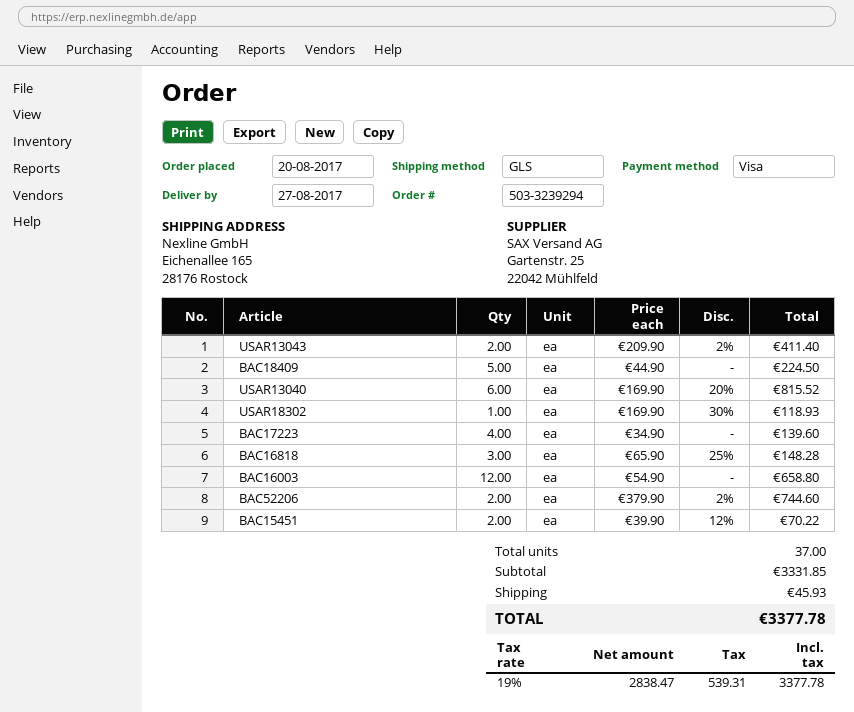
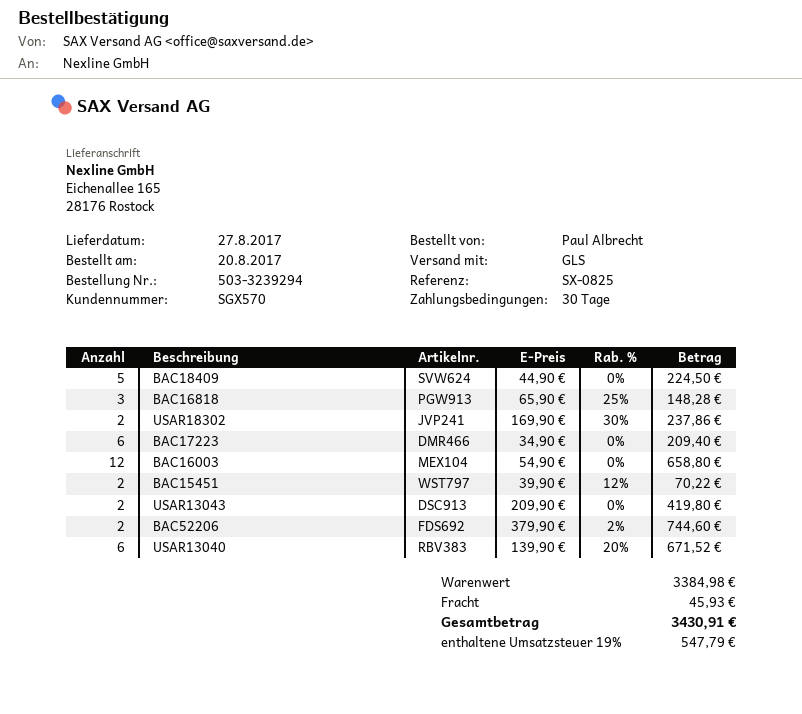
USAR13043: 2 x 209.90 - 2% = 411.40 -> 2 x 209.90 = 419.80
USAR13040: 6 x 169.90 - 20% = 815.52 -> 6 x 139.90 - 20% = 671.52
USAR18302: 1 x 169.90 - 30% = 118.93 -> 2 x 169.90 - 30% = 237.86
BAC17223: 4 x 34.90 = 139.60 -> 6 x 34.90 = 209.40
subtotal: 3331.85 -> 3384.98
tax: 19% = 539.31 -> 19% = 547.79
total: 3377.78 -> 3430.91

